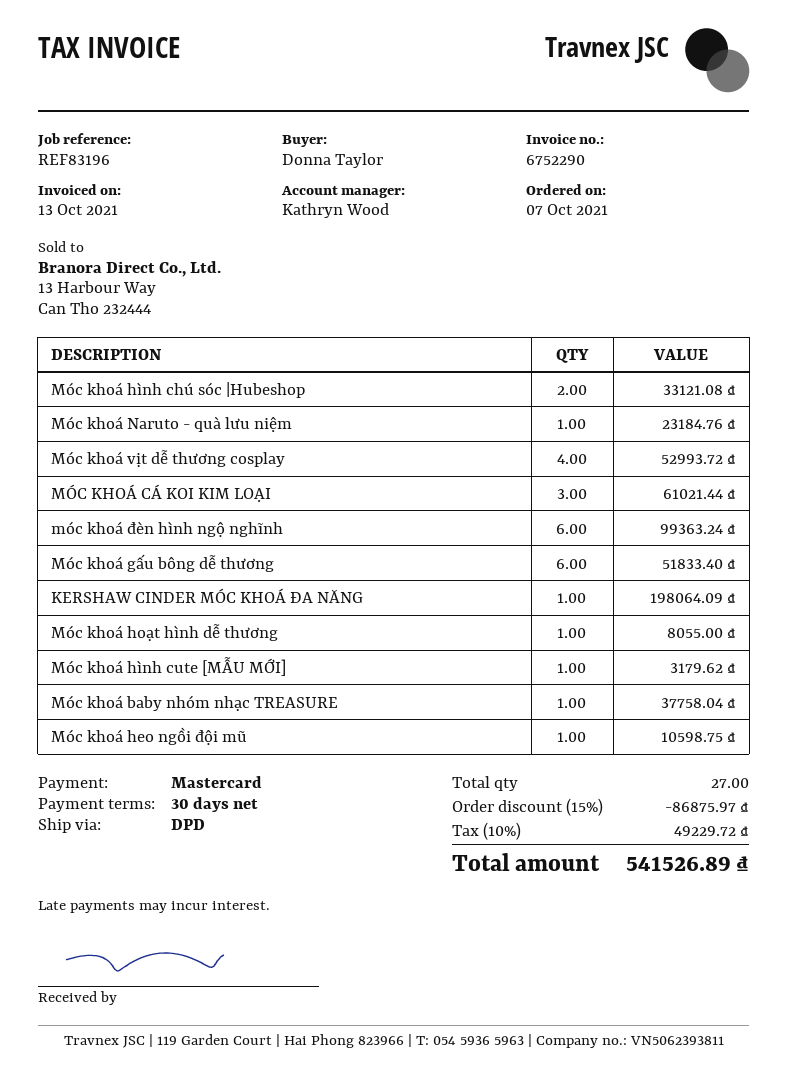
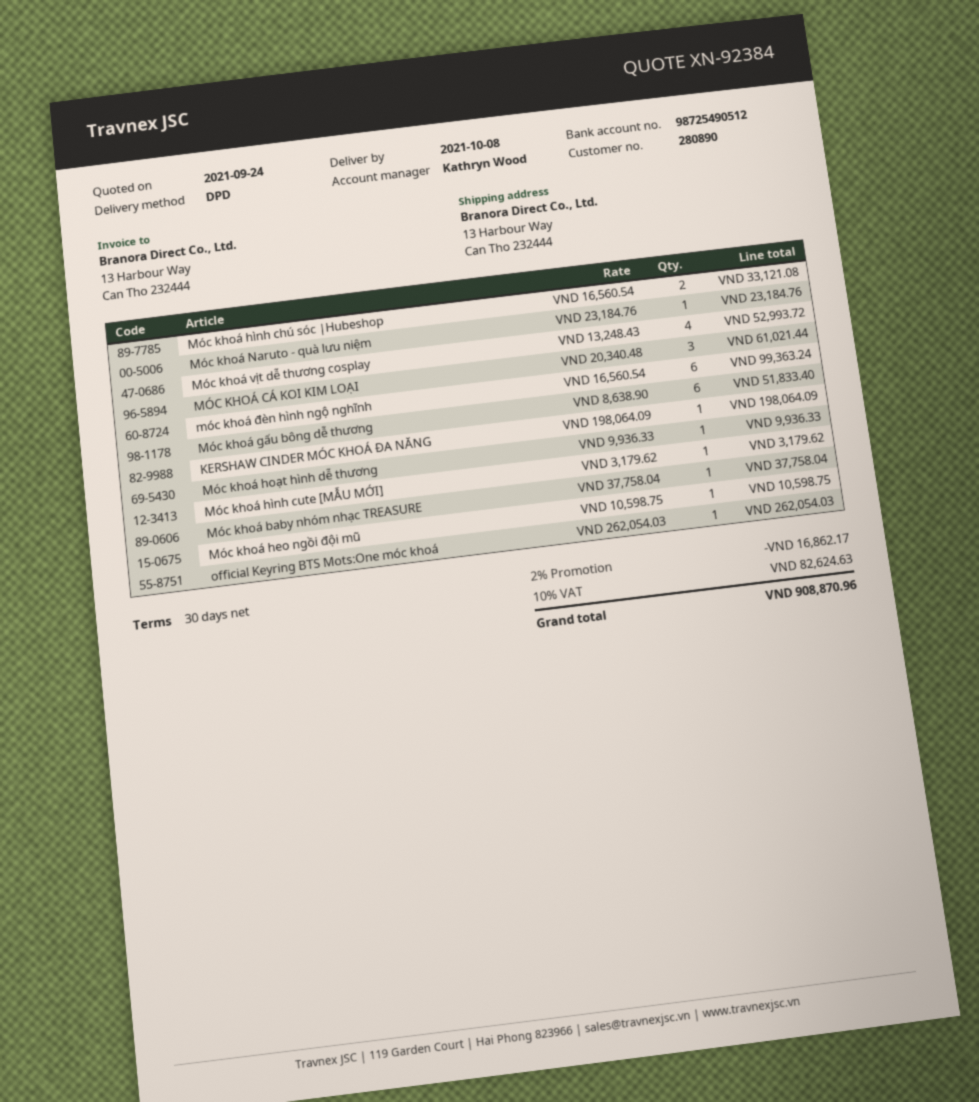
Móc khoá hoạt hình dễ thương: 1 for 8055.00 -> 1 for 9936.33
official Keyring BTS Mots:One móc khoá: none -> 1 for 262054.03
discount: 15% = 86875.97 -> 2% = 16862.17
tax: 10% = 49229.72 -> 10% = 82624.63
total: 541526.89 -> 908870.96

